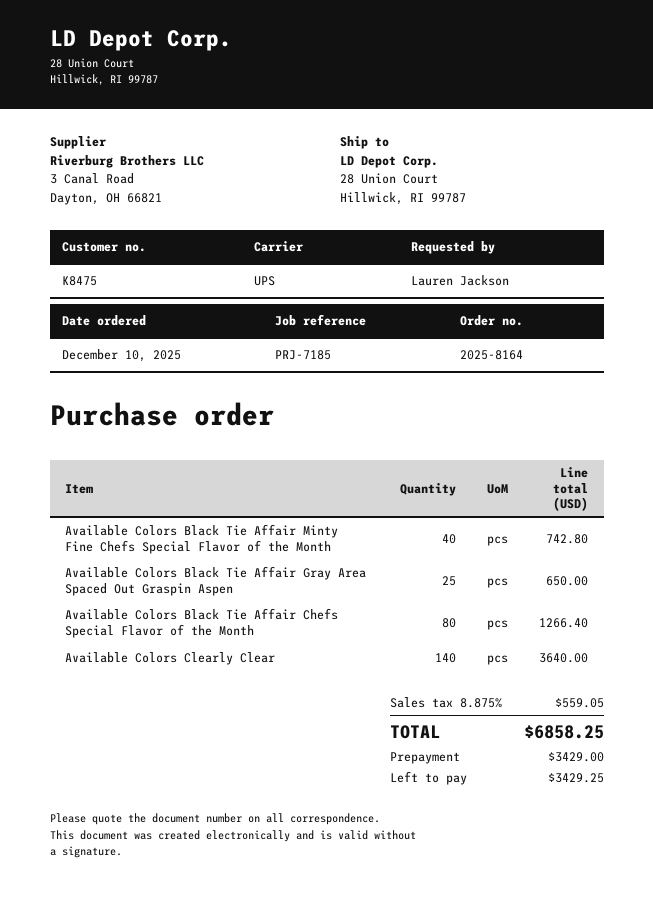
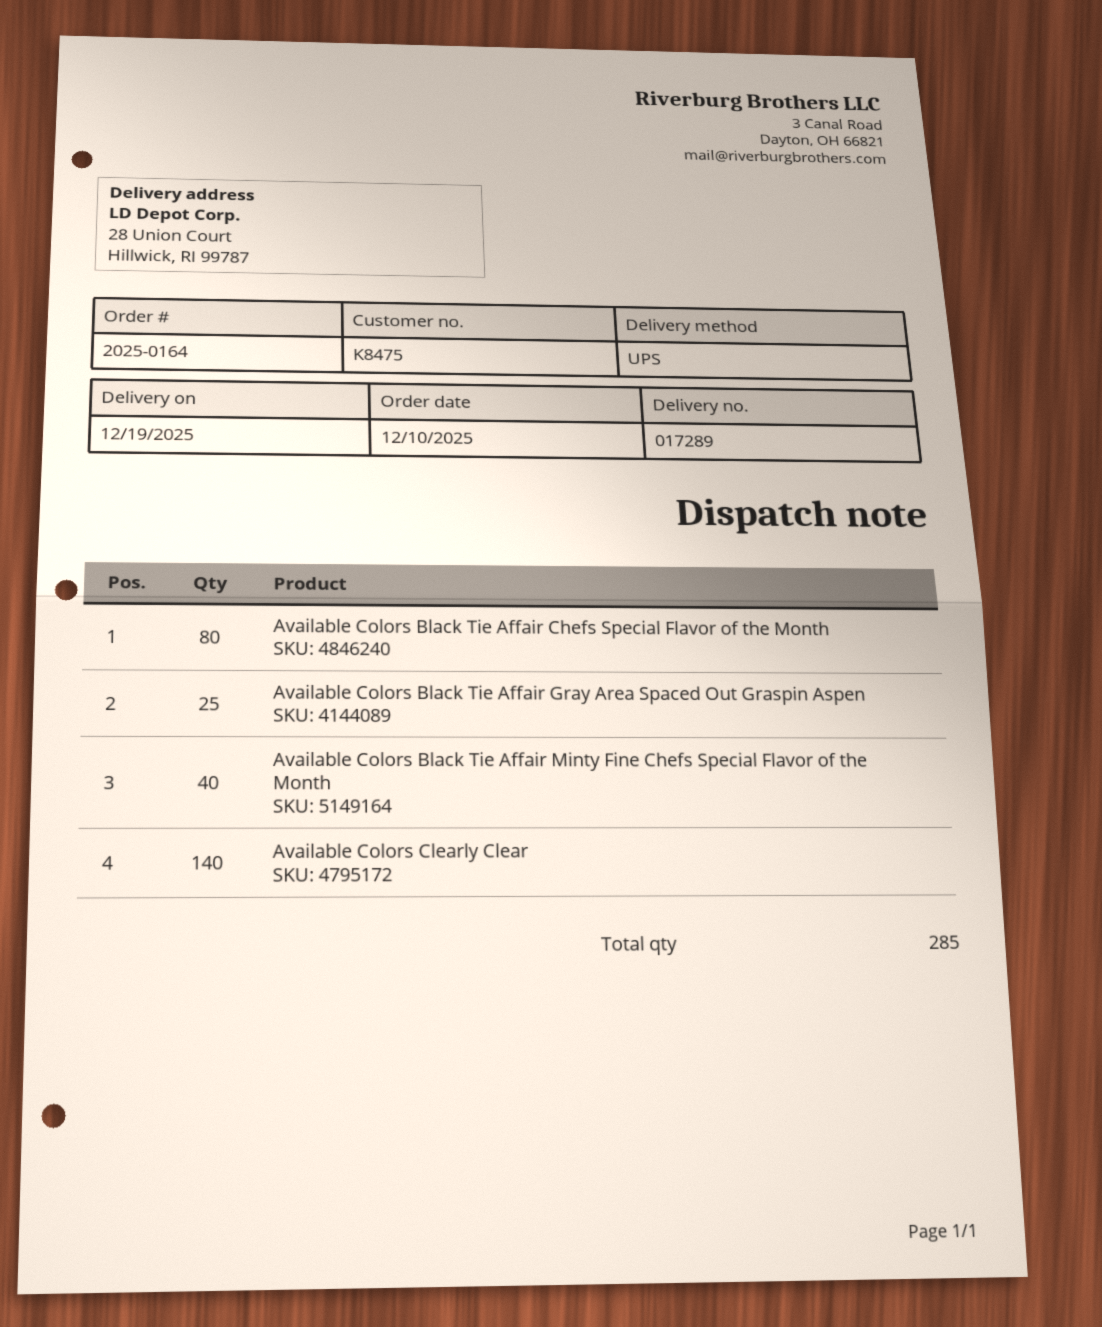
order number: 2025-8164 -> 2025-0164

